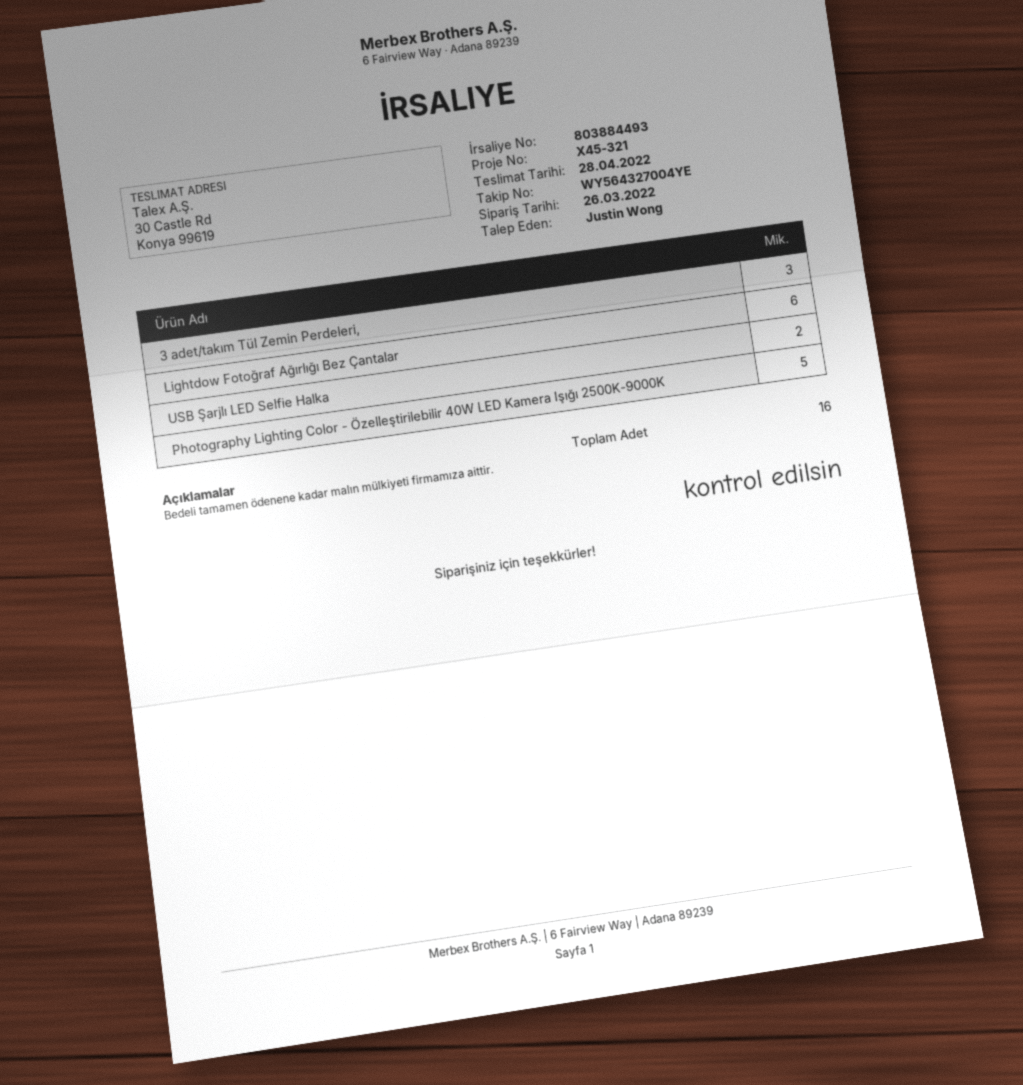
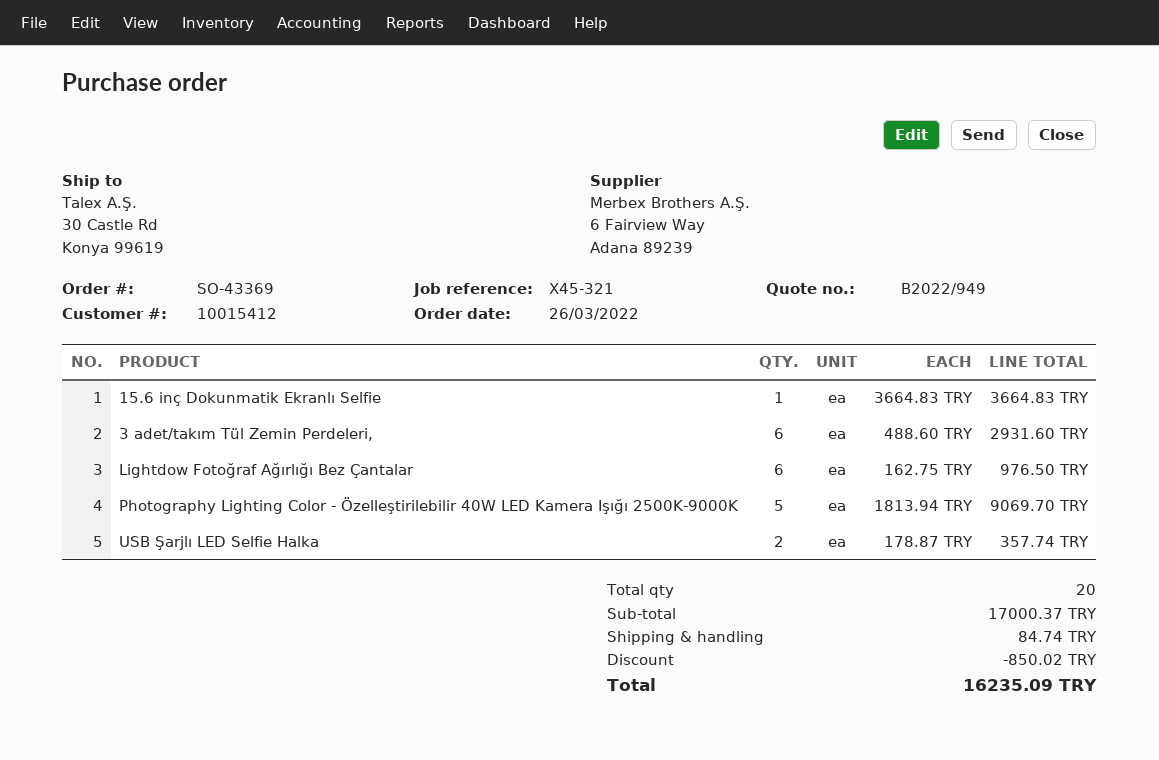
3 adet/takım Tül Zemin Perdeleri,: 3 -> 6
15.6 inç Dokunmatik Ekranlı Selfie: none -> 1
total quantity: 16 -> 20

